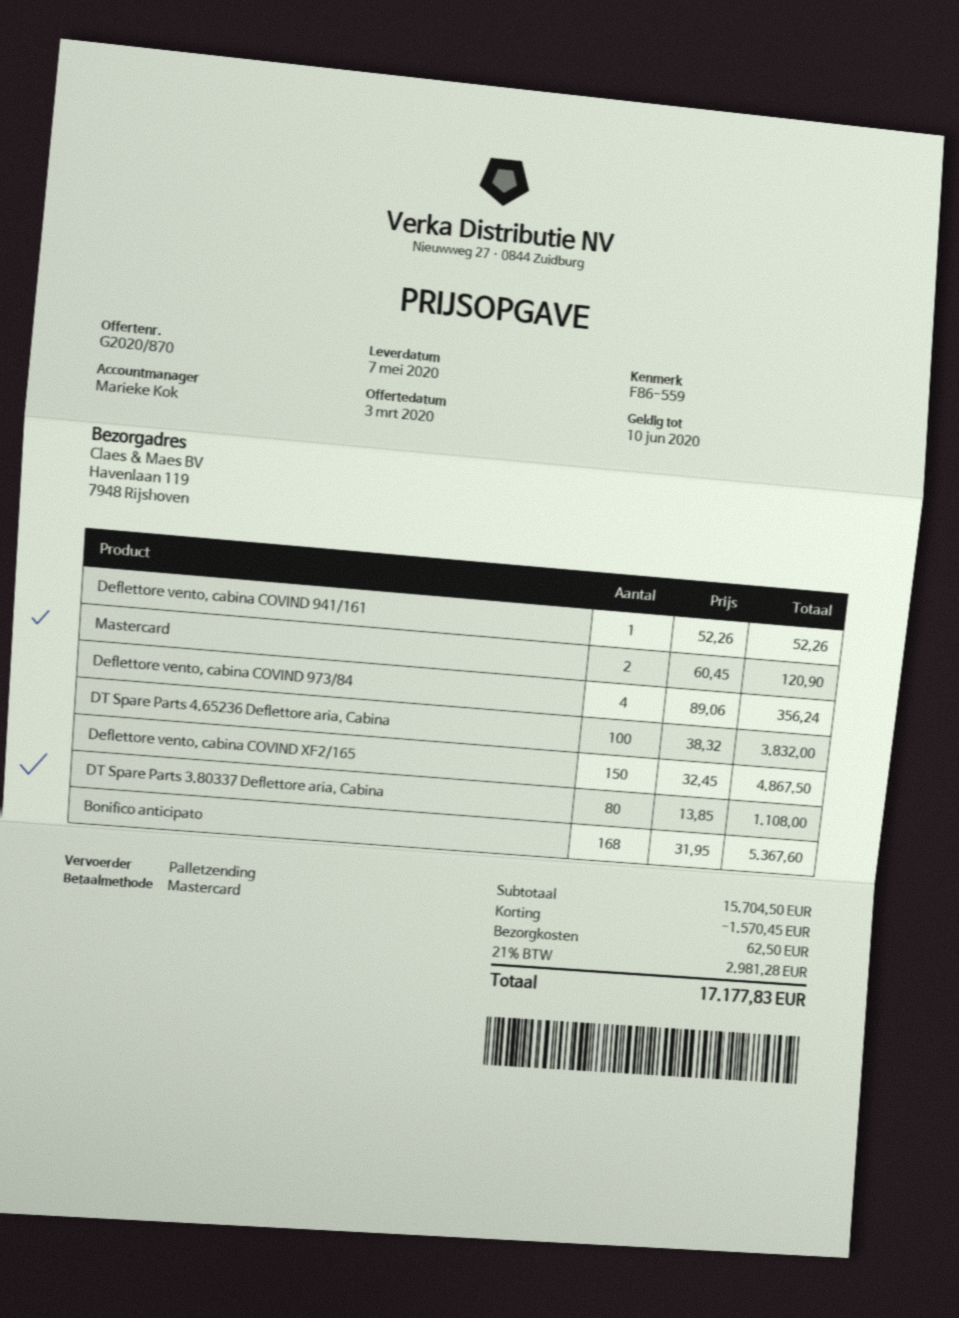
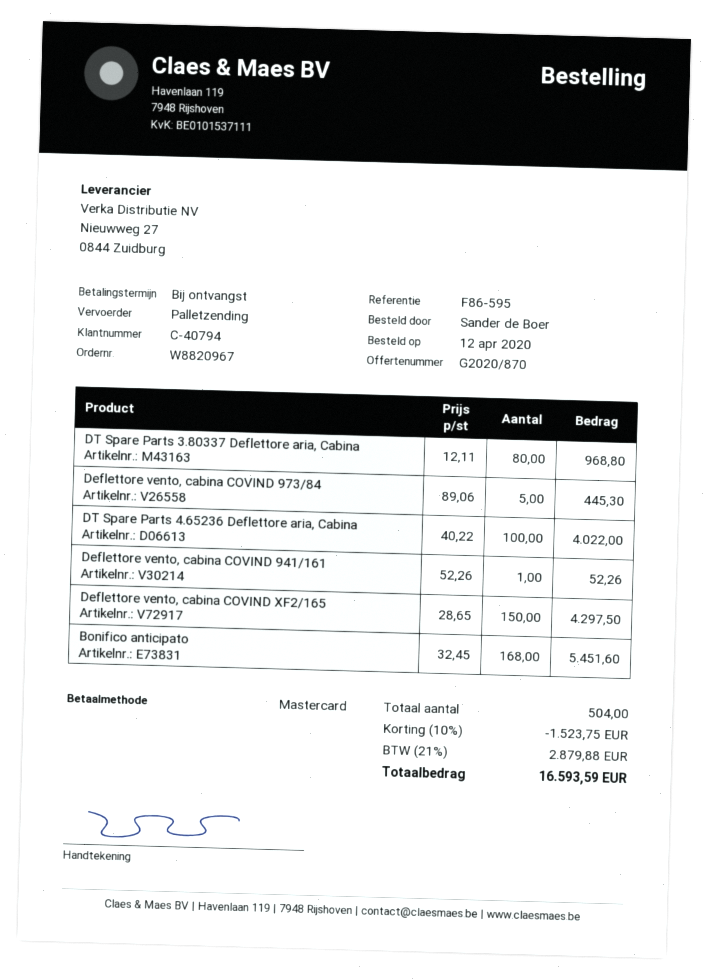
reference: F86-559 -> F86-595
Mastercard: 2 x 60.45 = 120.90 -> none
Deflettore vento, cabina COVIND 973/84: 4 x 89.06 = 356.24 -> 5 x 89.06 = 445.30
DT Spare Parts 4.65236 Deflettore aria, Cabina: 100 x 38.32 = 3832.00 -> 100 x 40.22 = 4022.00
Deflettore vento, cabina COVIND XF2/165: 150 x 32.45 = 4867.50 -> 150 x 28.65 = 4297.50
DT Spare Parts 3.80337 Deflettore aria, Cabina: 80 x 13.85 = 1108.00 -> 80 x 12.11 = 968.80
Bonifico anticipato: 168 x 31.95 = 5367.60 -> 168 x 32.45 = 5451.60
discount: 1570.45 -> 1523.75
shipping: 62.50 -> none
tax: 21% = 2981.28 -> 21% = 2879.88
total: 17177.83 -> 16593.59

